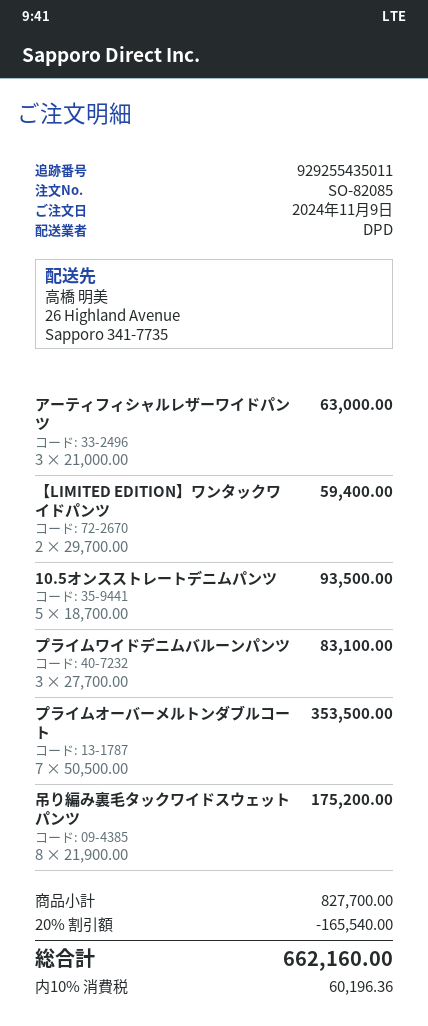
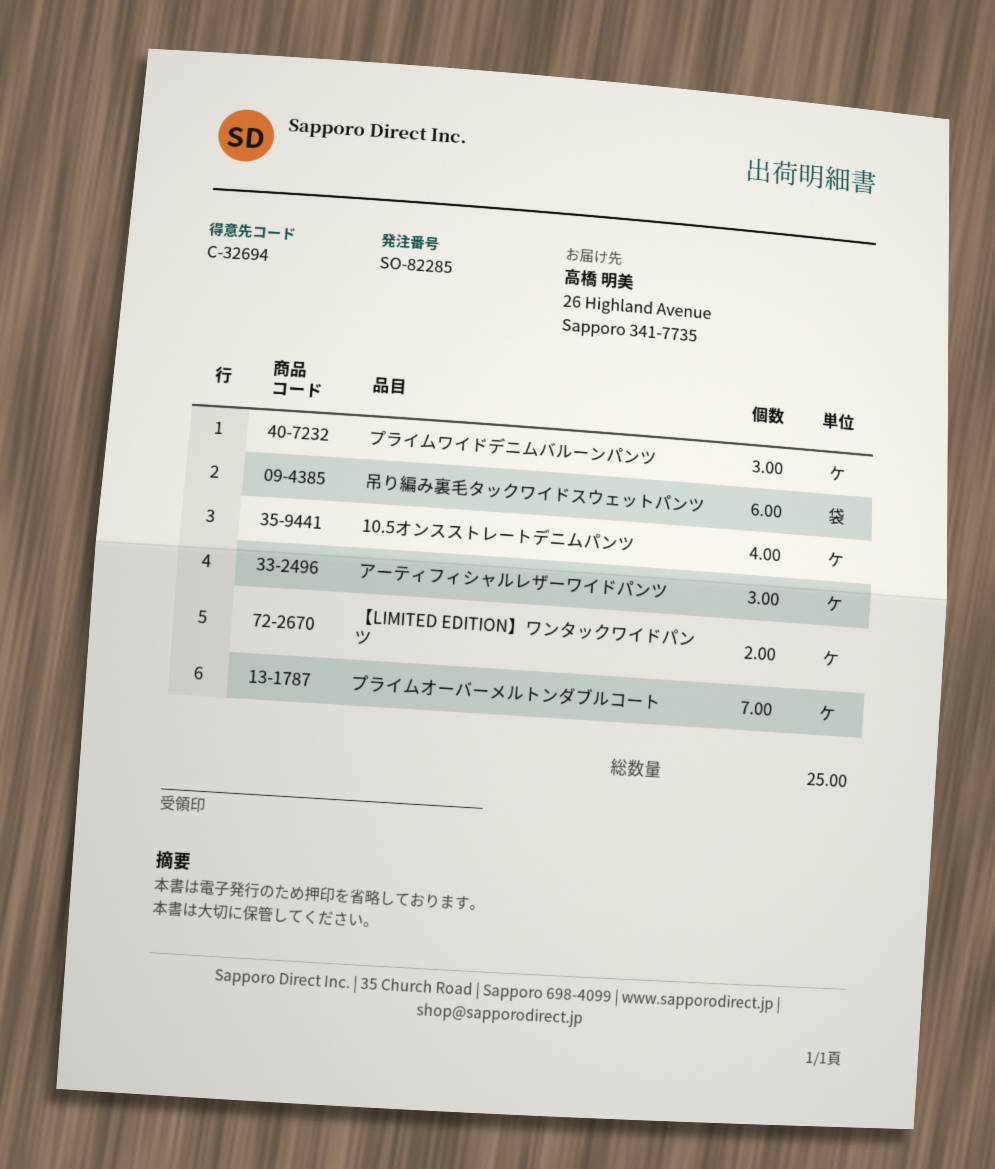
order number: SO-82085 -> SO-82285
10.5オンスストレートデニムパンツ: 5 -> 4
吊り編み裏毛タックワイドスウェットパンツ: 8 -> 6

